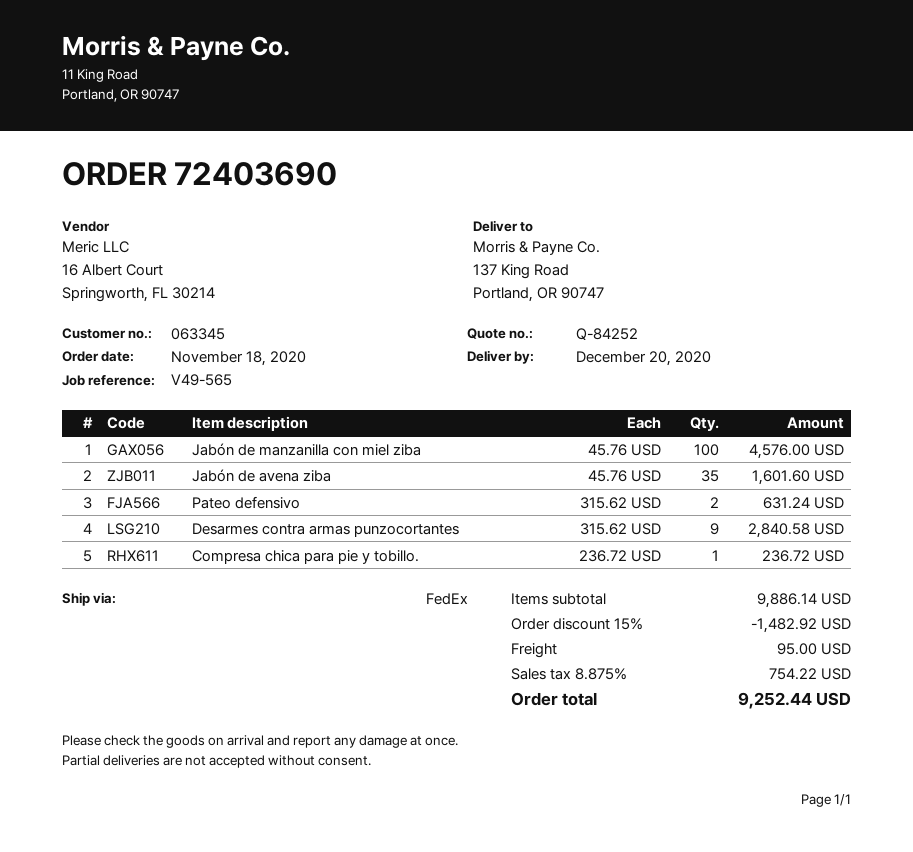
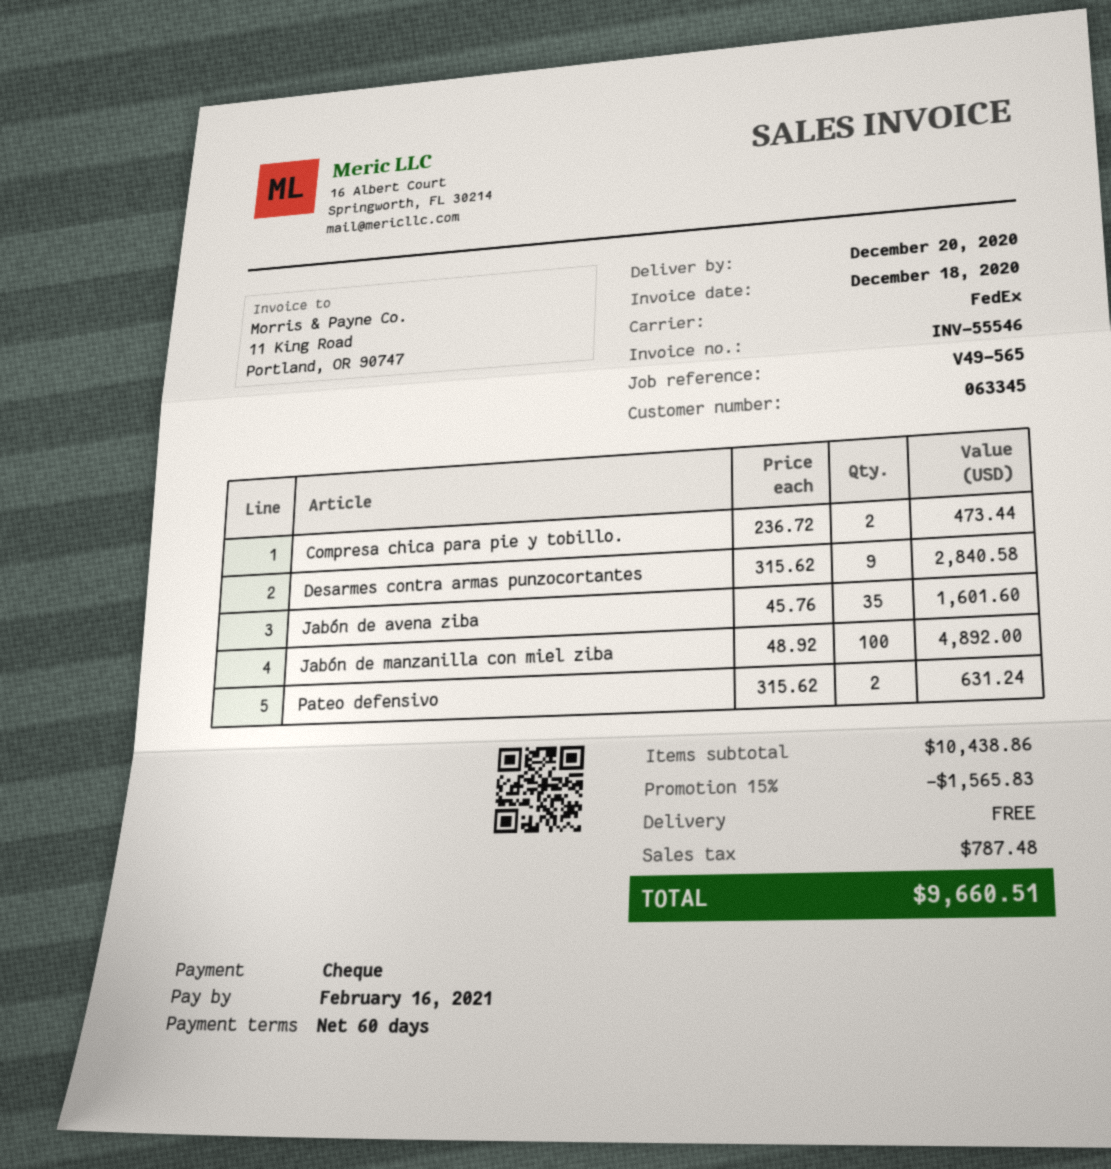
Jabón de manzanilla con miel ziba: 100 x 45.76 = 4576.00 -> 100 x 48.92 = 4892.00
Compresa chica para pie y tobillo.: 1 x 236.72 = 236.72 -> 2 x 236.72 = 473.44
subtotal: 9886.14 -> 10438.86
discount: 15% = 1482.92 -> 15% = 1565.83
shipping: 95.00 -> 0.00
tax: 754.22 -> 787.48
total: 9252.44 -> 9660.51

